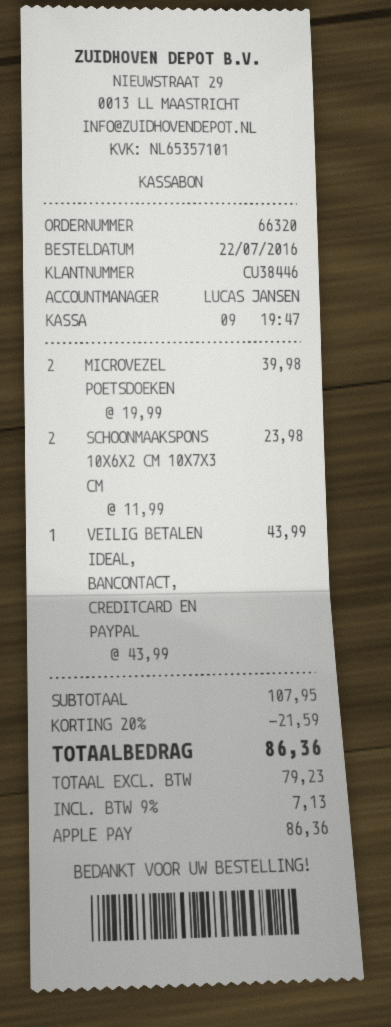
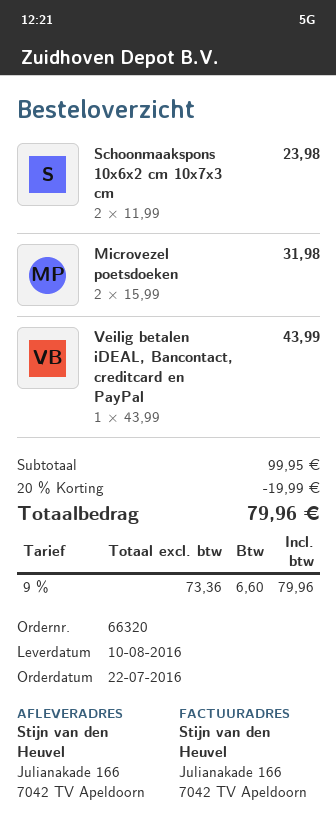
MICROVEZEL POETSDOEKEN: 2 x 19.99 = 39.98 -> 2 x 15.99 = 31.98
subtotal: 107.95 -> 99.95
discount: 20% = 21.59 -> 20% = 19.99
net: 79.23 -> 73.36
tax: 9% = 7.13 -> 9% = 6.60
total: 86.36 -> 79.96

